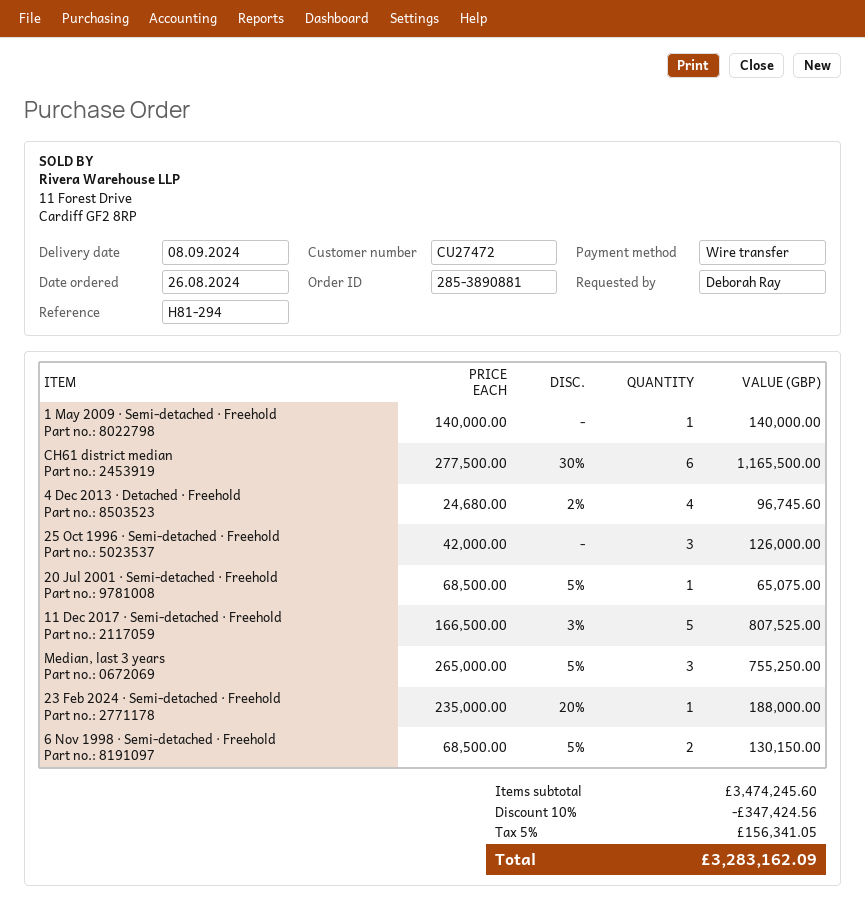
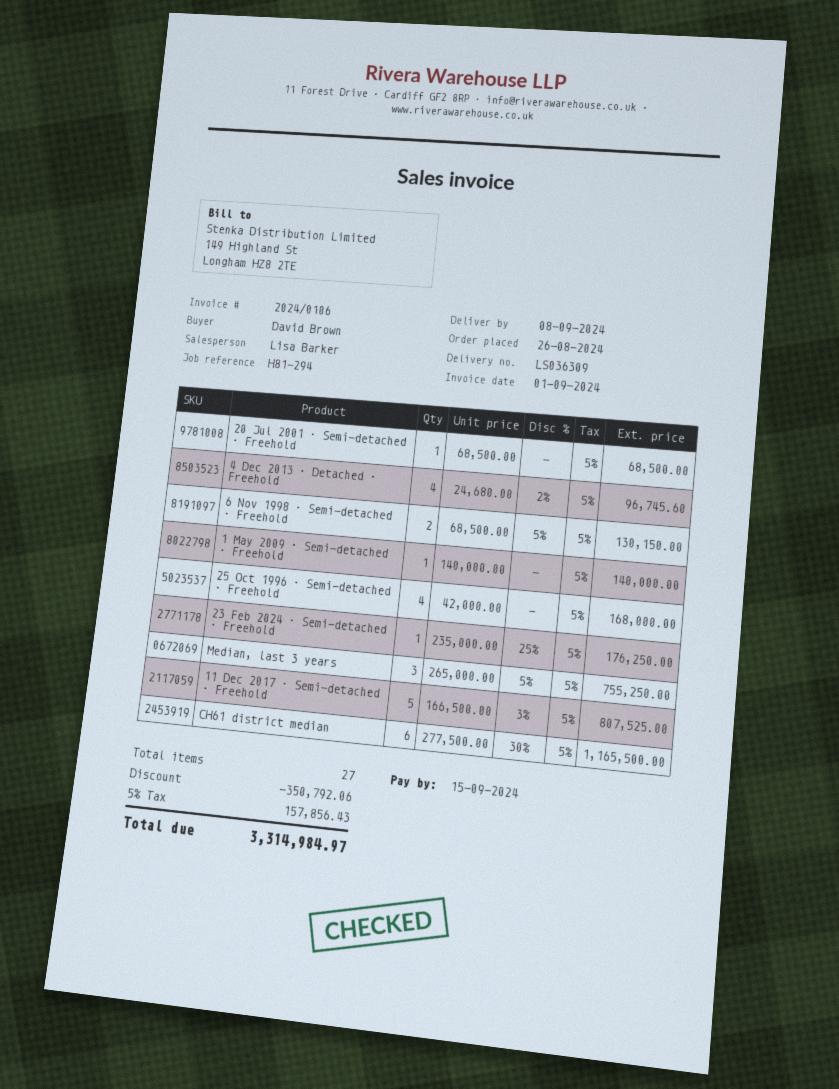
ordered by: Deborah Ray -> David Brown
25 Oct 1996 · Semi-detached · Freehold: 3 x 42000.00 = 126000.00 -> 4 x 42000.00 = 168000.00
20 Jul 2001 · Semi-detached · Freehold: 1 x 68500.00 - 5% = 65075.00 -> 1 x 68500.00 = 68500.00
23 Feb 2024 · Semi-detached · Freehold: 1 x 235000.00 - 20% = 188000.00 -> 1 x 235000.00 - 25% = 176250.00
discount: 347424.56 -> 350792.06
tax: 5% = 156341.05 -> 5% = 157856.43
total: 3283162.09 -> 3314984.97

